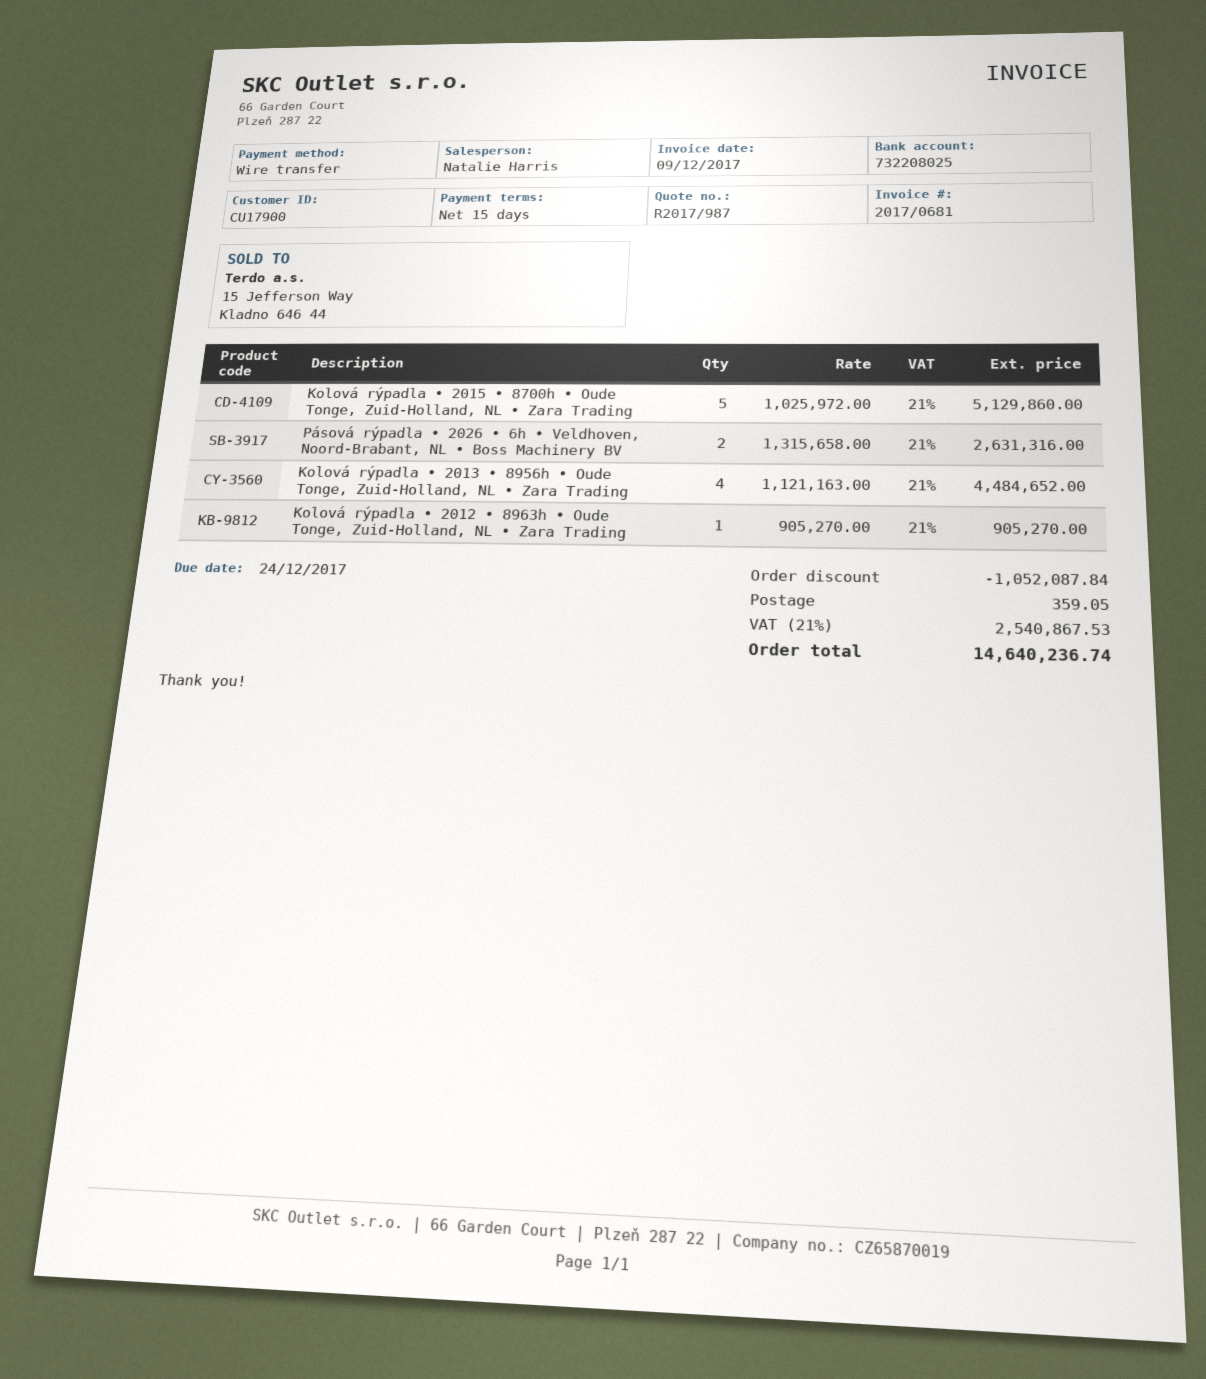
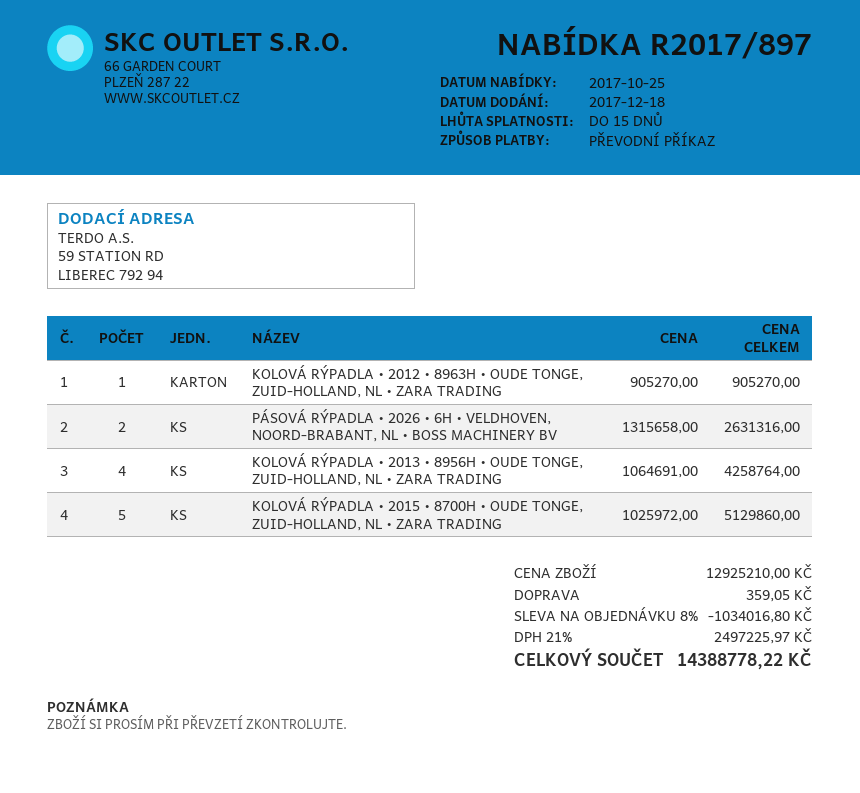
quote number: R2017/987 -> R2017/897
Kolová rýpadla • 2013 • 8956h • Oude Tonge, Zuid-Holland, NL • Zara Trading: 4 x 1121163.00 = 4484652.00 -> 4 x 1064691.00 = 4258764.00
discount: 1052087.84 -> 1034016.80
tax: 21% = 2540867.53 -> 21% = 2497225.97
total: 14640236.74 -> 14388778.22

